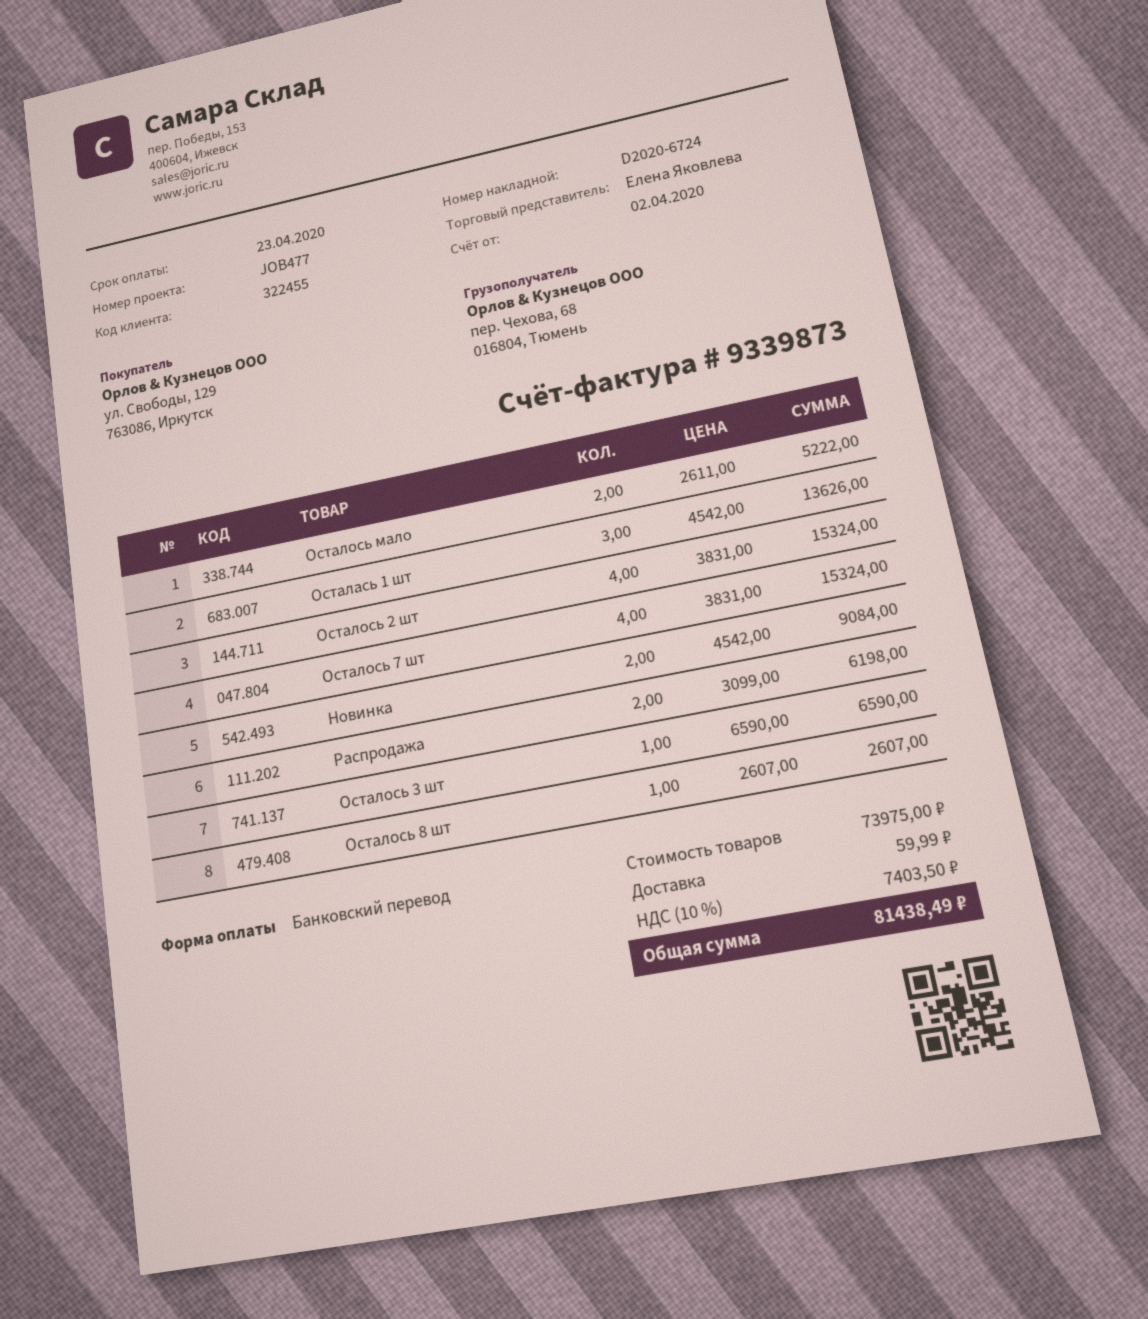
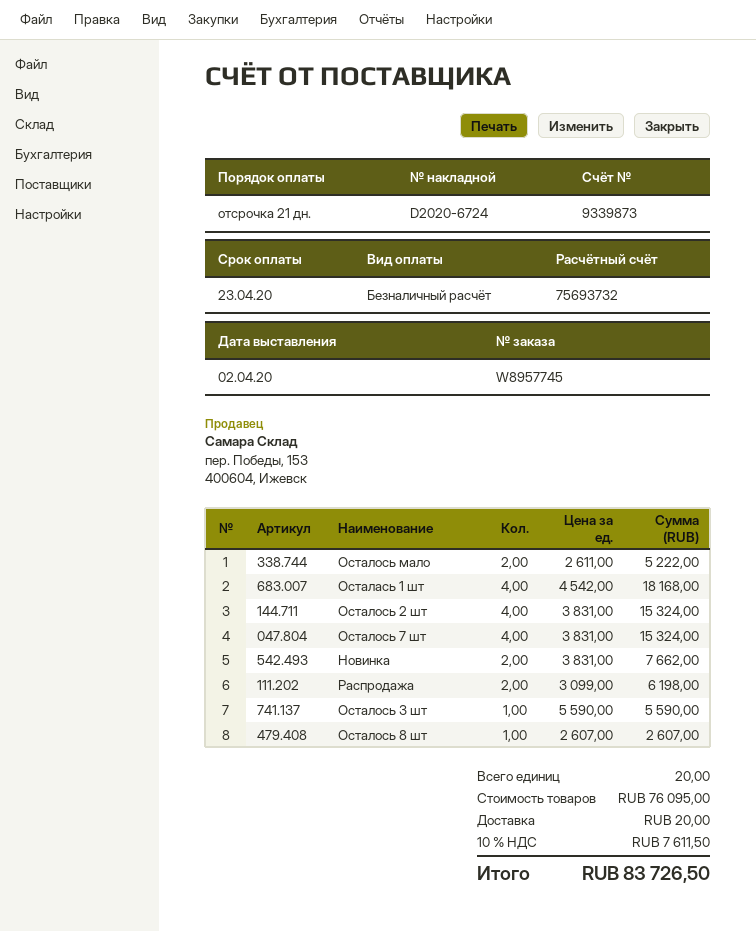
Осталась 1 шт: 3 x 4542.00 = 13626.00 -> 4 x 4542.00 = 18168.00
Новинка: 2 x 4542.00 = 9084.00 -> 2 x 3831.00 = 7662.00
Осталось 3 шт: 1 x 6590.00 = 6590.00 -> 1 x 5590.00 = 5590.00
subtotal: 73975.00 -> 76095.00
shipping: 59.99 -> 20.00
tax: 10% = 7403.50 -> 10% = 7611.50
total: 81438.49 -> 83726.50

